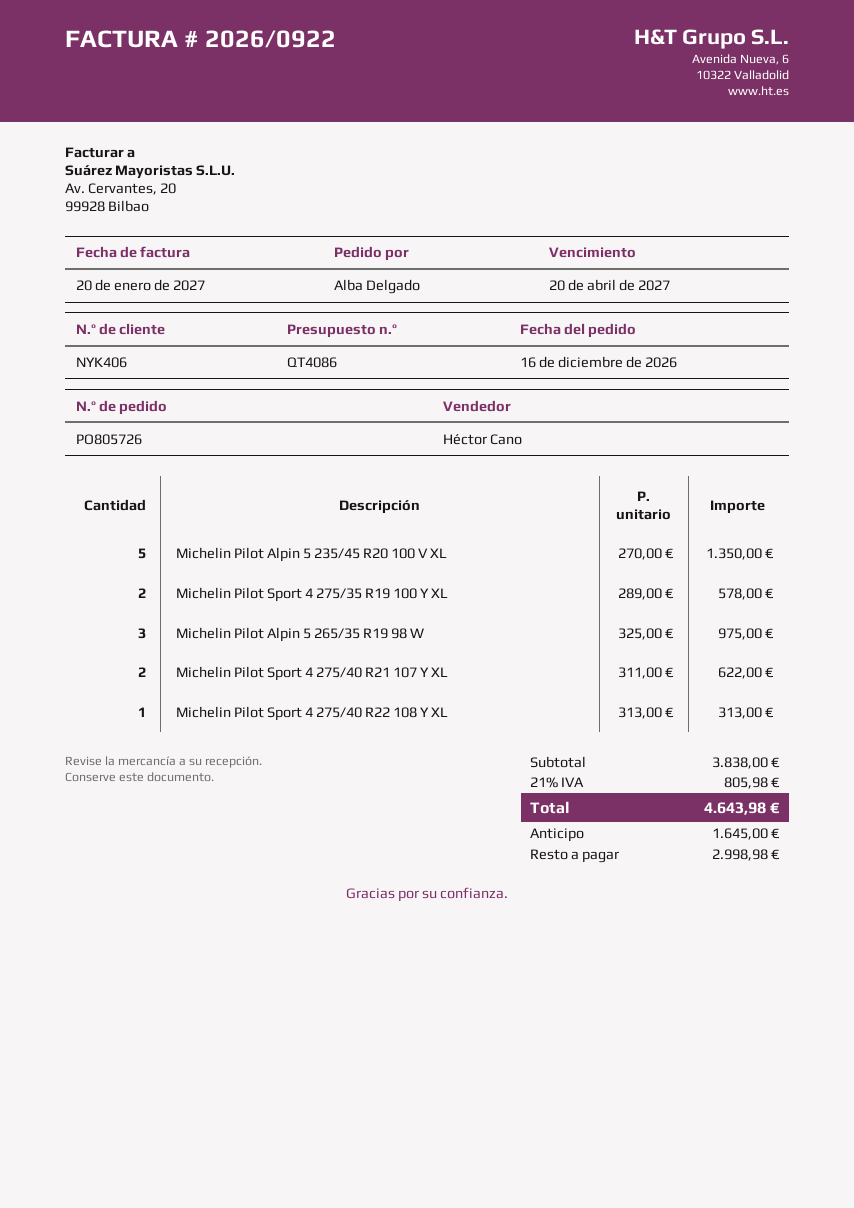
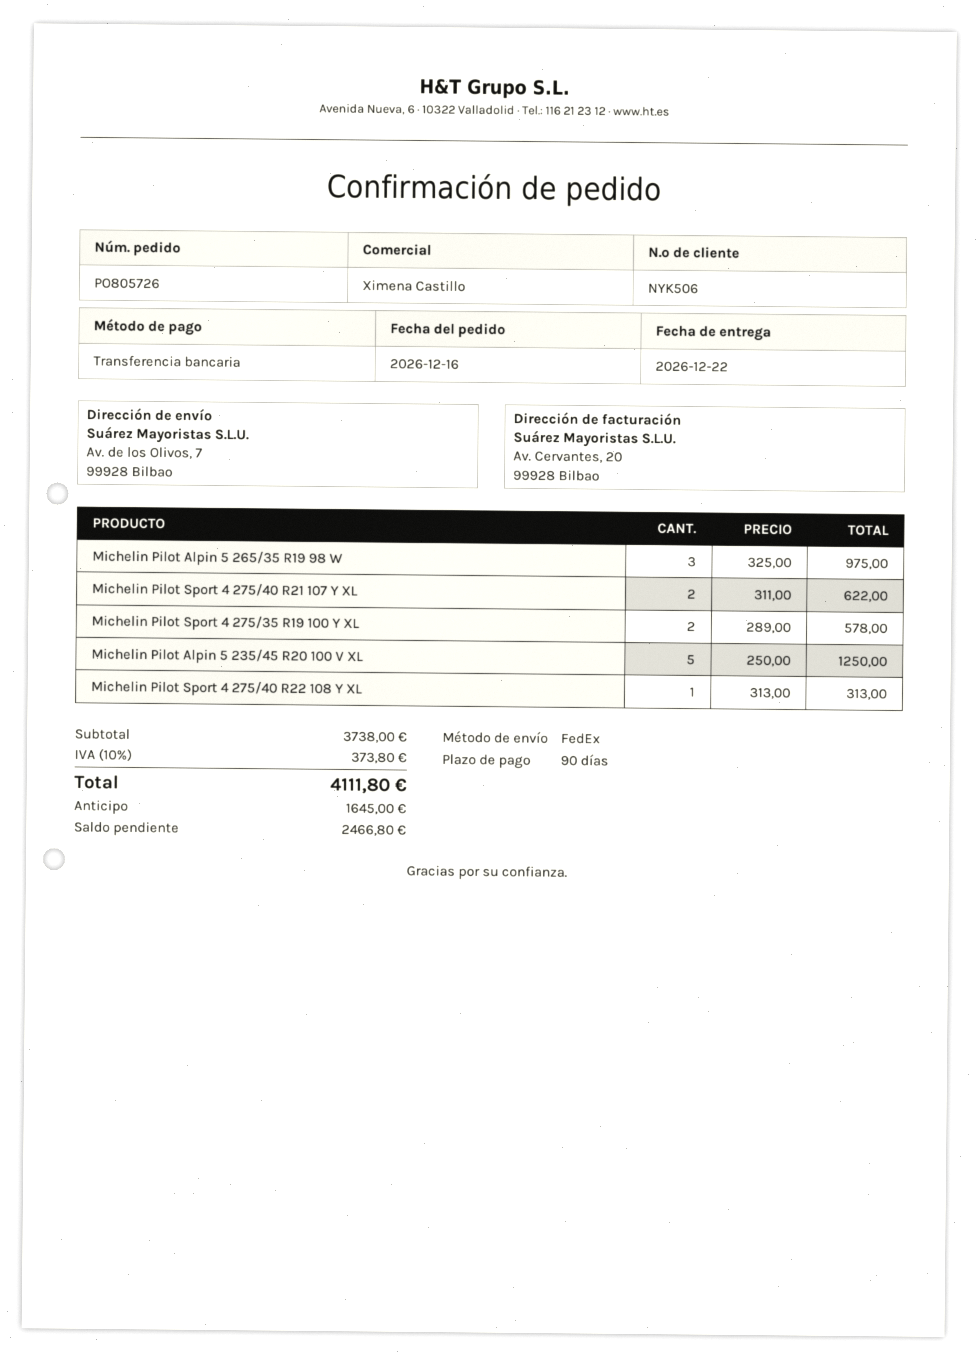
customer number: NYK406 -> NYK506
sales rep: Héctor Cano -> Ximena Castillo
Michelin Pilot Alpin 5 235/45 R20 100 V XL: 5 x 270.00 = 1350.00 -> 5 x 250.00 = 1250.00
subtotal: 3838.00 -> 3738.00
tax: 21% = 805.98 -> 10% = 373.80
total: 4643.98 -> 4111.80
balance: 2998.98 -> 2466.80

